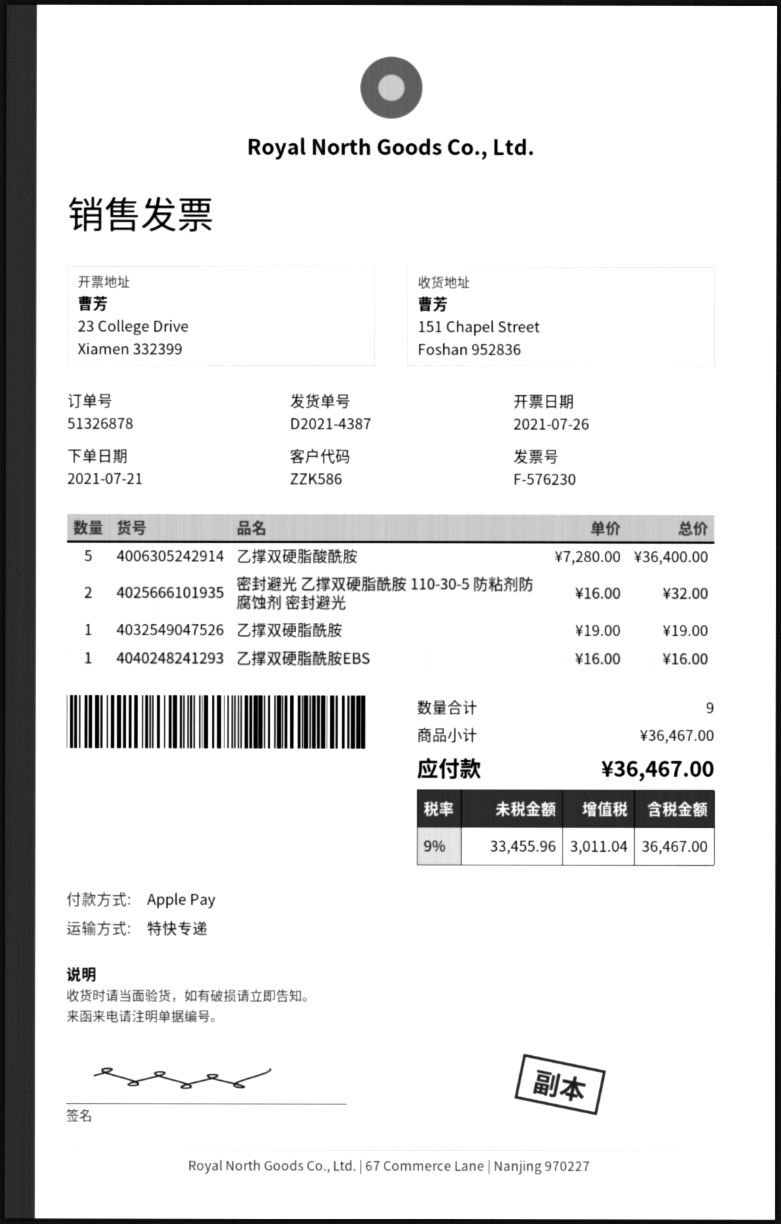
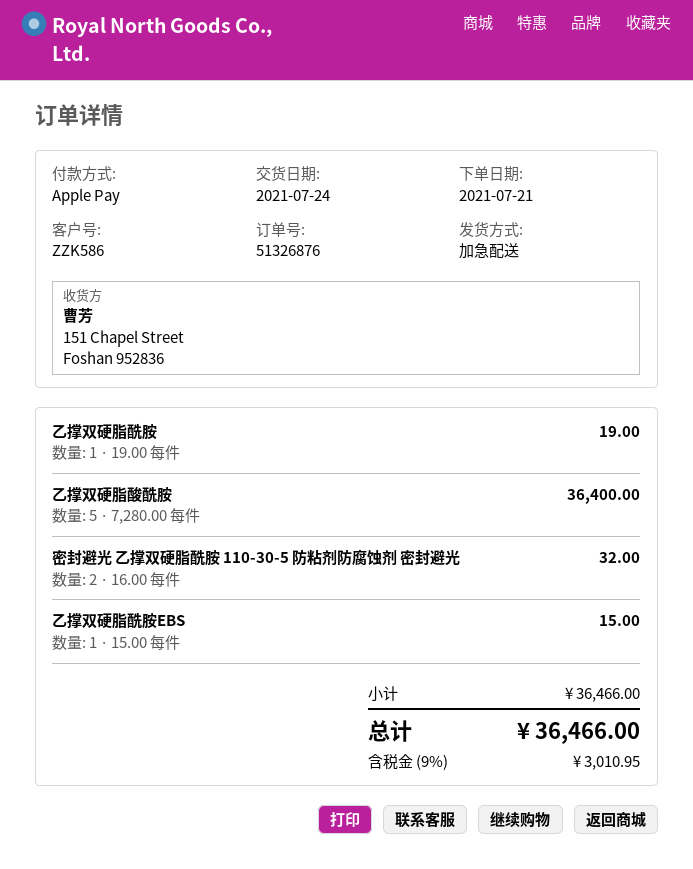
order number: 51326878 -> 51326876
乙撑双硬脂酰胺EBS: 1 x 16.00 = 16.00 -> 1 x 15.00 = 15.00
subtotal: 36467.00 -> 36466.00
tax: 9% = 3011.04 -> 9% = 3010.95
total: 36467.00 -> 36466.00

